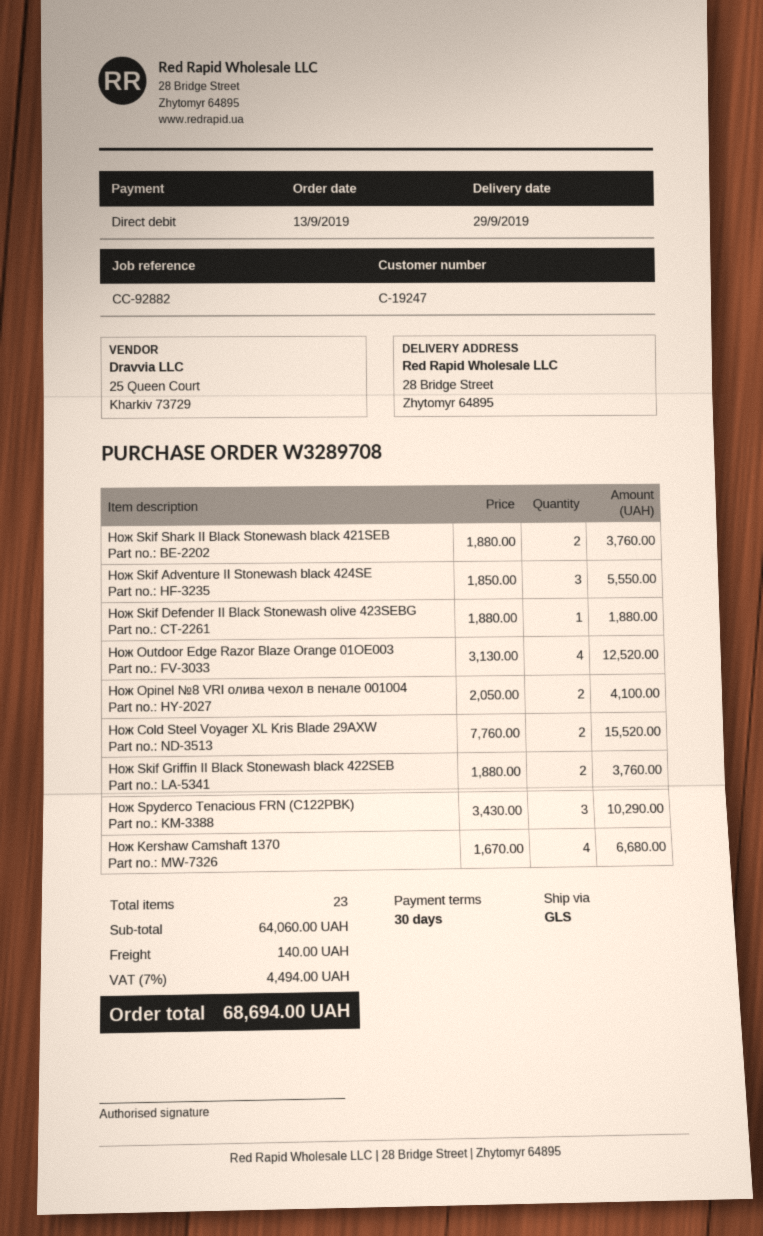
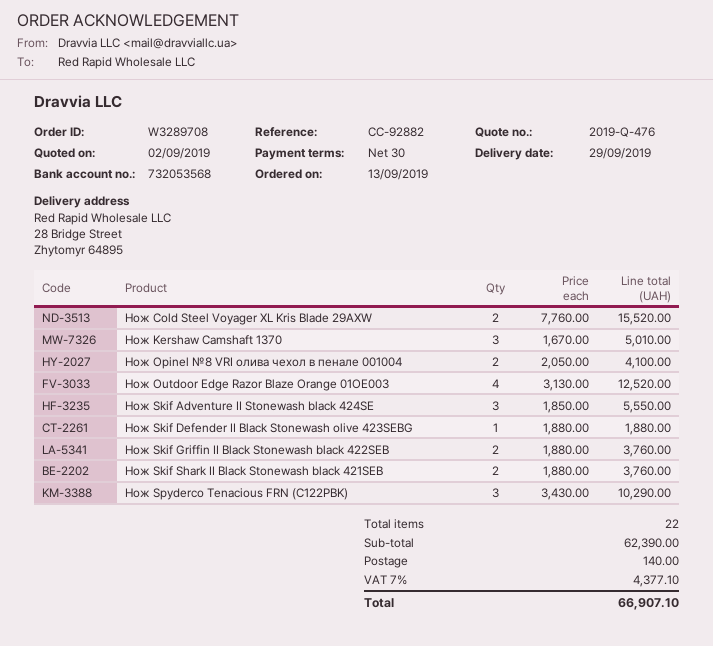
Нож Kershaw Camshaft 1370: 4 x 1670.00 = 6680.00 -> 3 x 1670.00 = 5010.00
total quantity: 23 -> 22
subtotal: 64060.00 -> 62390.00
tax: 7% = 4494.00 -> 7% = 4377.10
total: 68694.00 -> 66907.10

